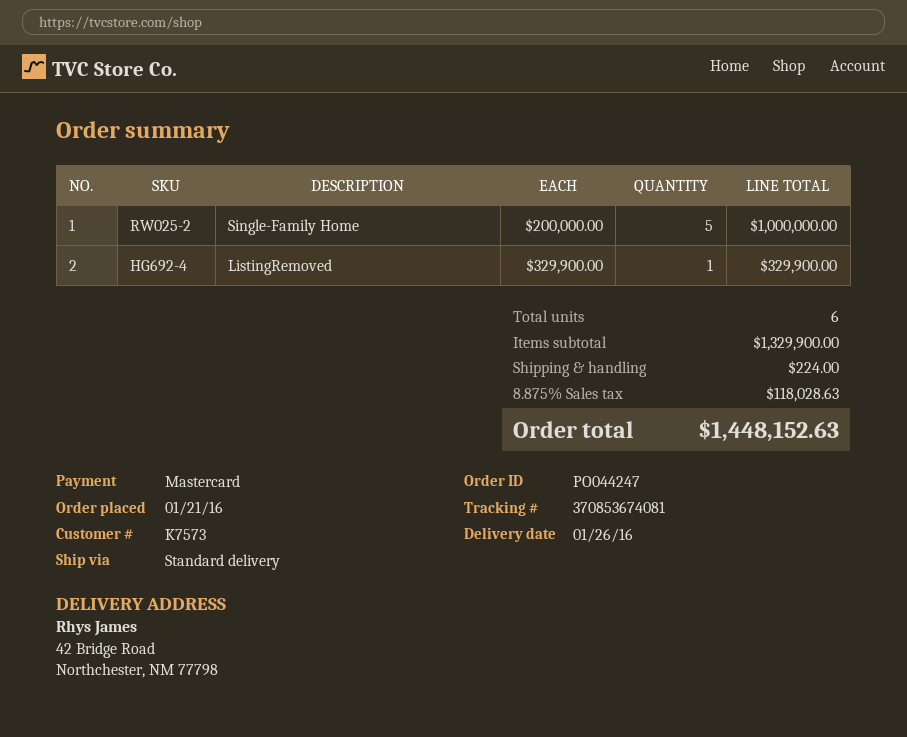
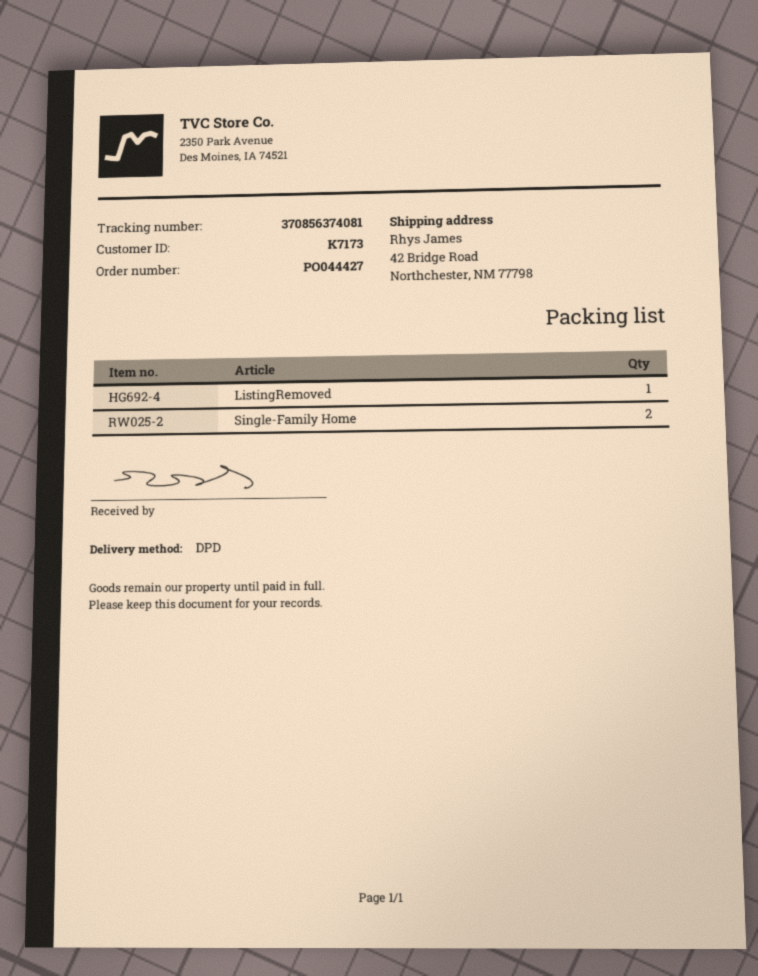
order number: PO044247 -> PO044427
customer number: K7573 -> K7173
shipping method: standard -> DPD
tracking number: 370853674081 -> 370856374081
Single-Family Home: 5 -> 2

